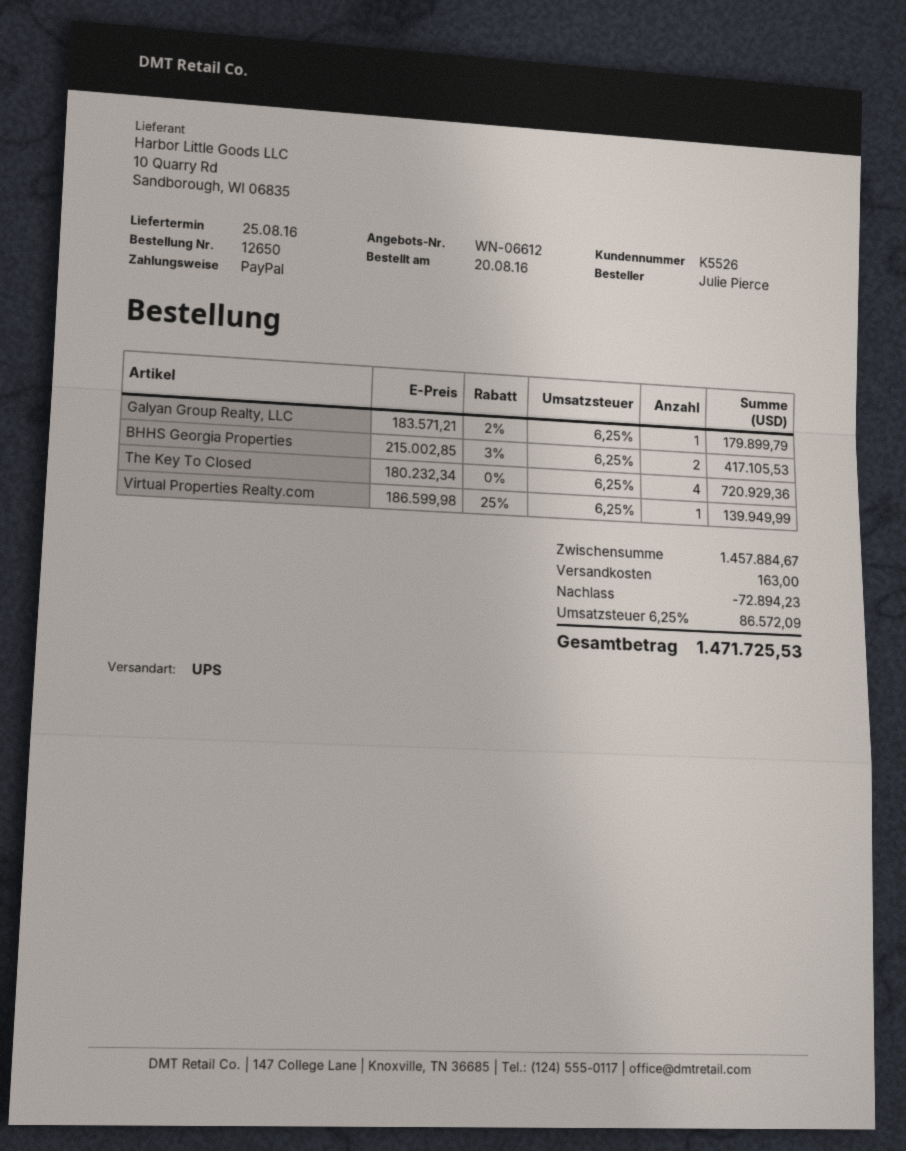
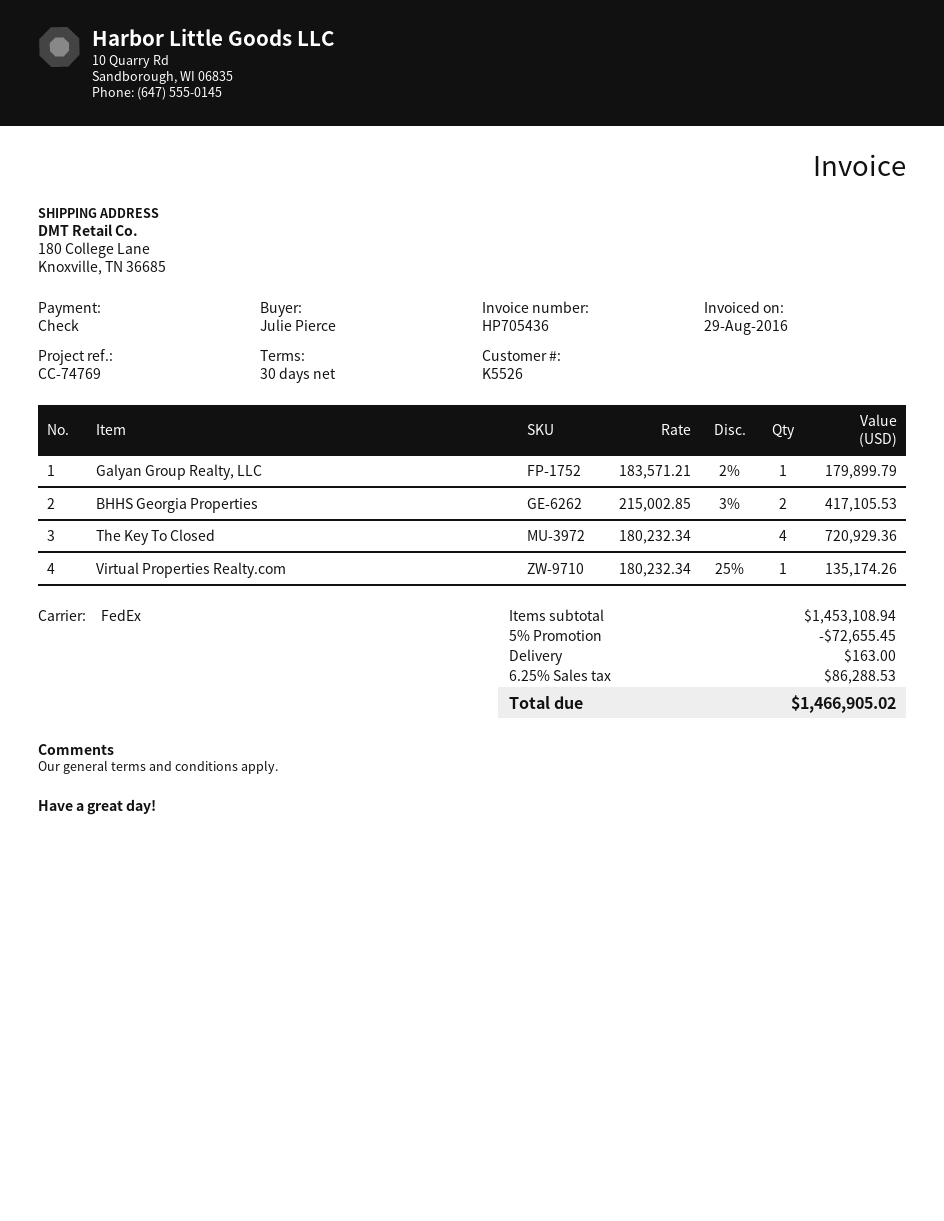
payment method: PayPal -> cheque
shipping method: UPS -> FedEx
Virtual Properties Realty.com: 1 x 186599.98 - 25% = 139949.99 -> 1 x 180232.34 - 25% = 135174.26
subtotal: 1457884.67 -> 1453108.94
discount: 72894.23 -> 72655.45
tax: 6.25% = 86572.09 -> 6.25% = 86288.53
total: 1471725.53 -> 1466905.02

